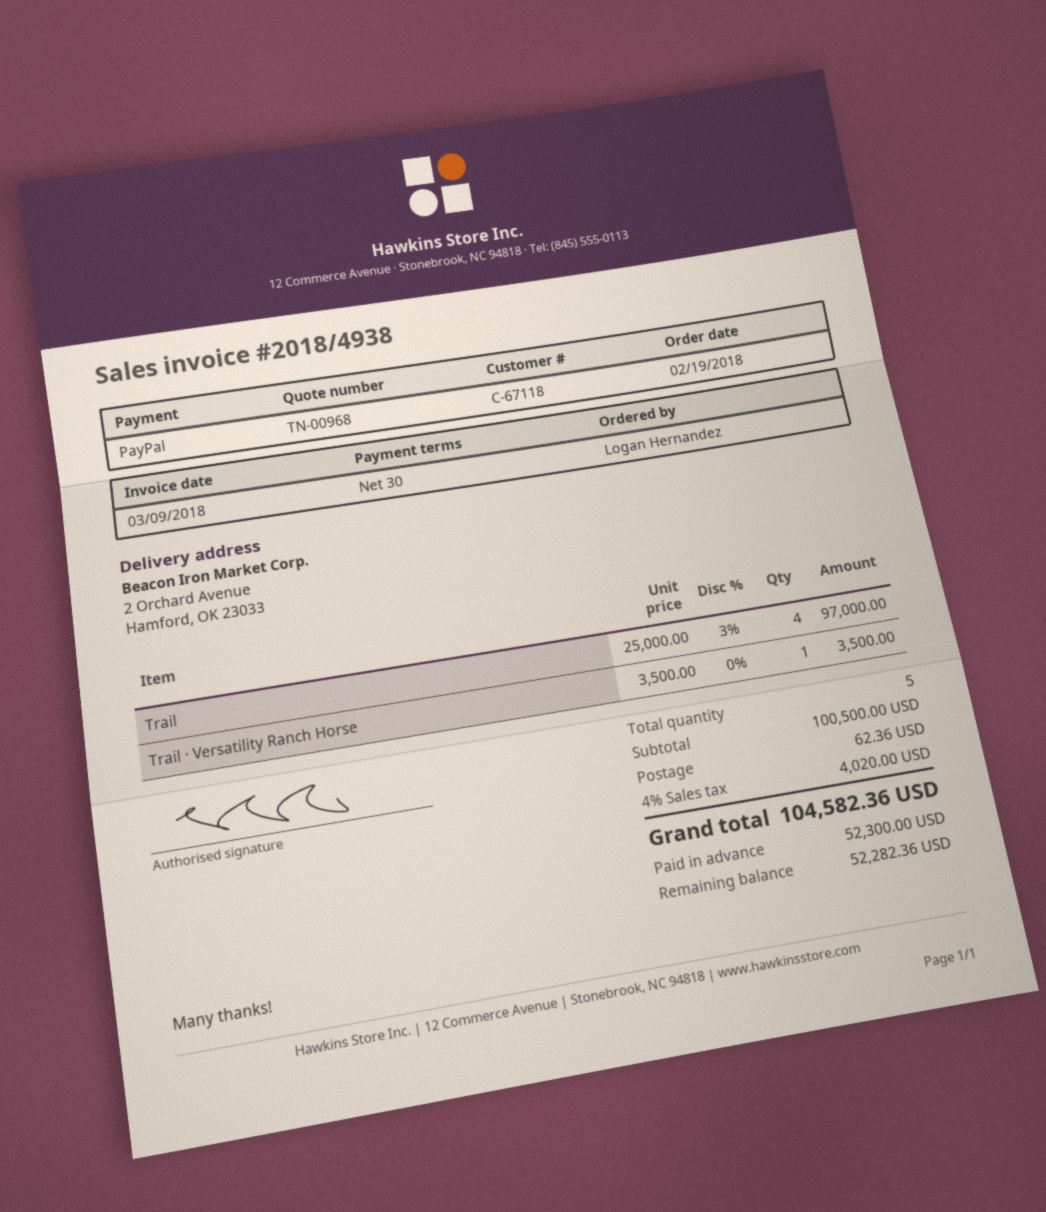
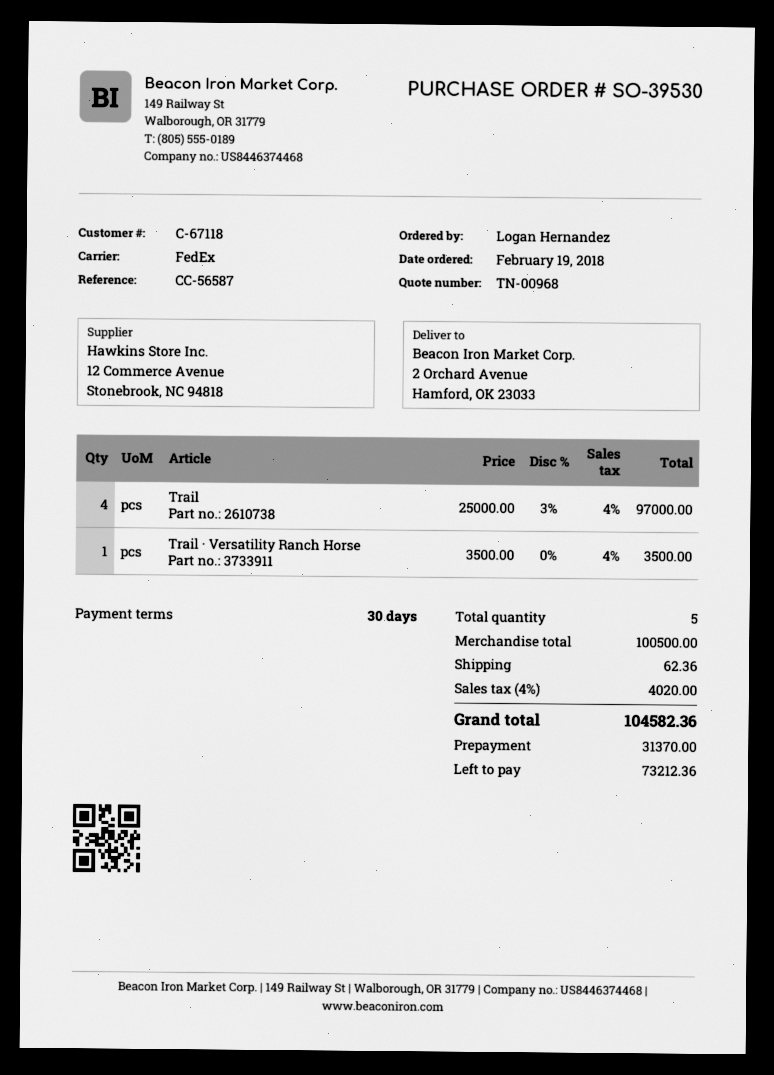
deposit: 52300.00 -> 31370.00
balance: 52282.36 -> 73212.36

